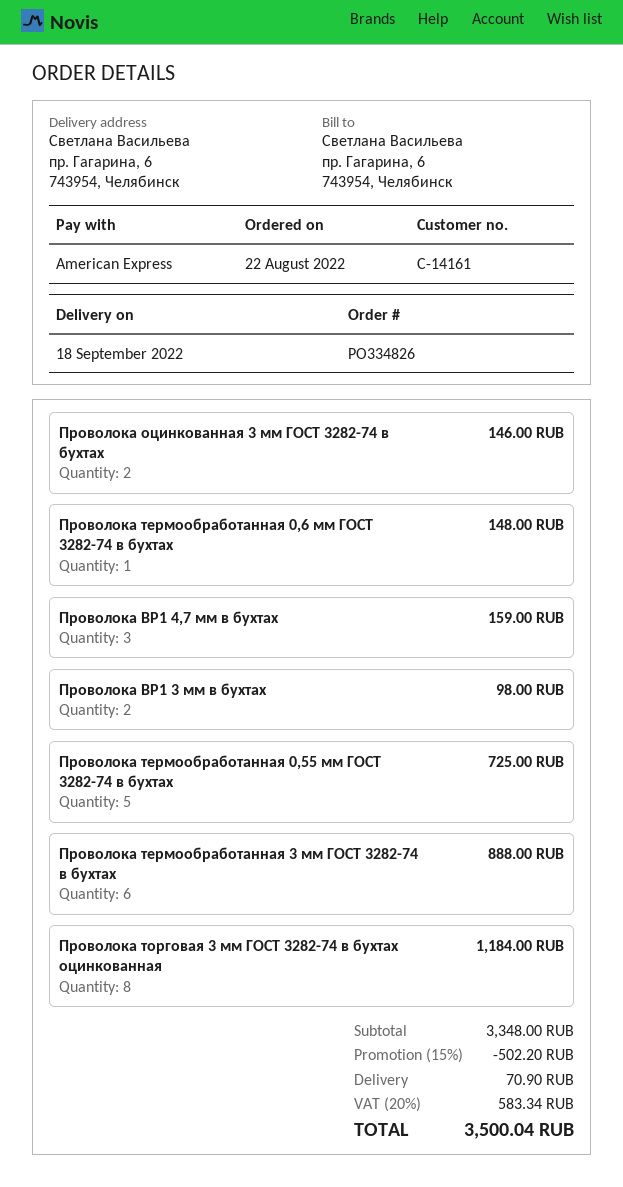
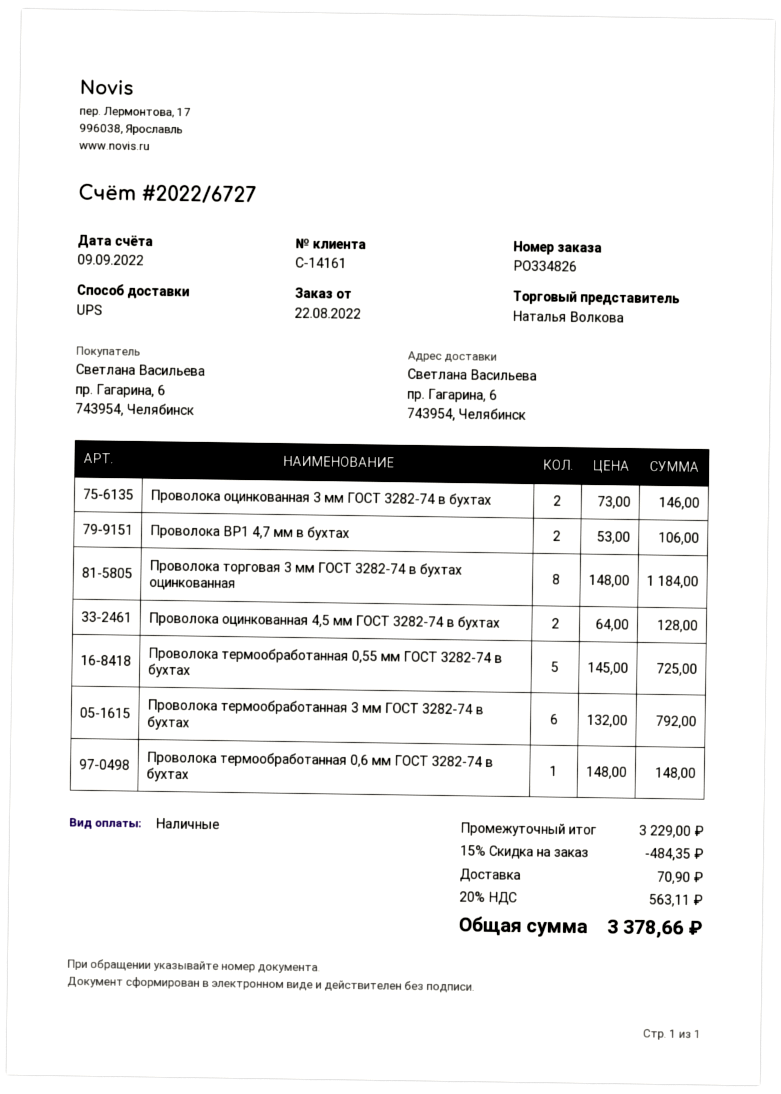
payment method: American Express -> cash
Проволока ВР1 4,7 мм в бухтах: 3 for 159.00 -> 2 for 106.00
Проволока ВР1 3 мм в бухтах: 2 for 98.00 -> none
Проволока термообработанная 3 мм ГОСТ 3282-74 в бухтах: 6 for 888.00 -> 6 for 792.00
Проволока оцинкованная 4,5 мм ГОСТ 3282-74 в бухтах: none -> 2 for 128.00
subtotal: 3348.00 -> 3229.00
discount: 15% = 502.20 -> 15% = 484.35
tax: 20% = 583.34 -> 20% = 563.11
total: 3500.04 -> 3378.66

